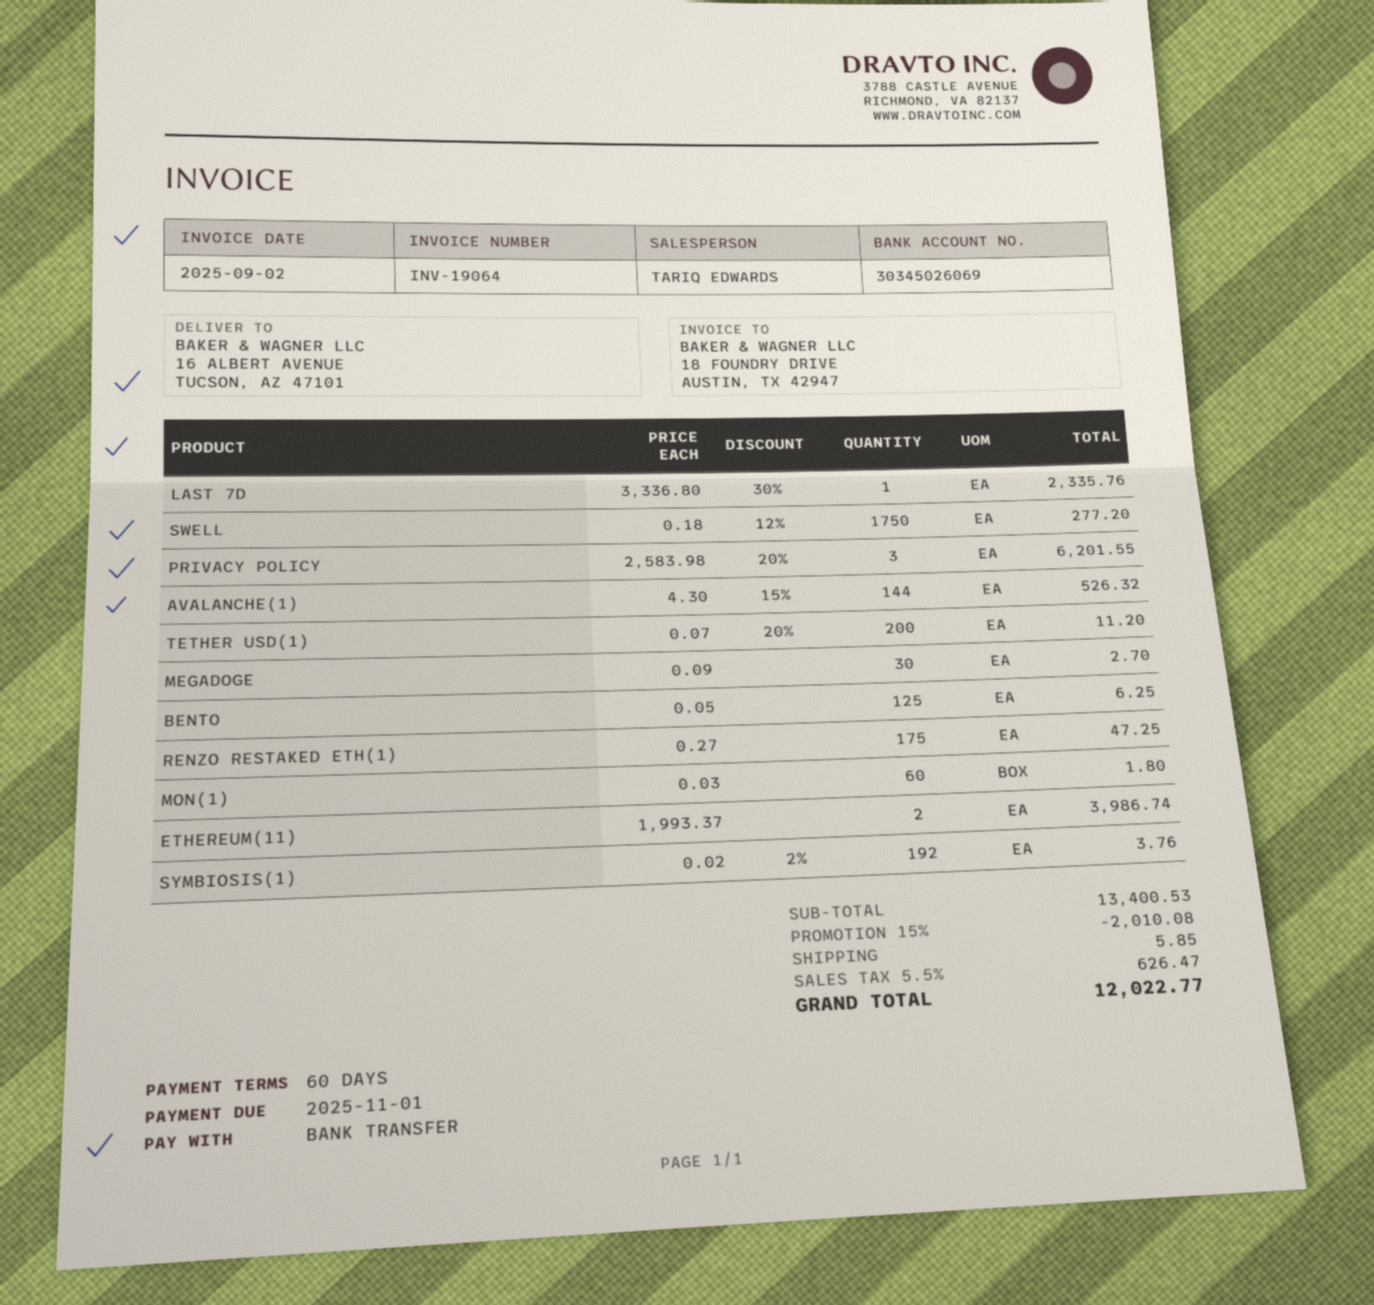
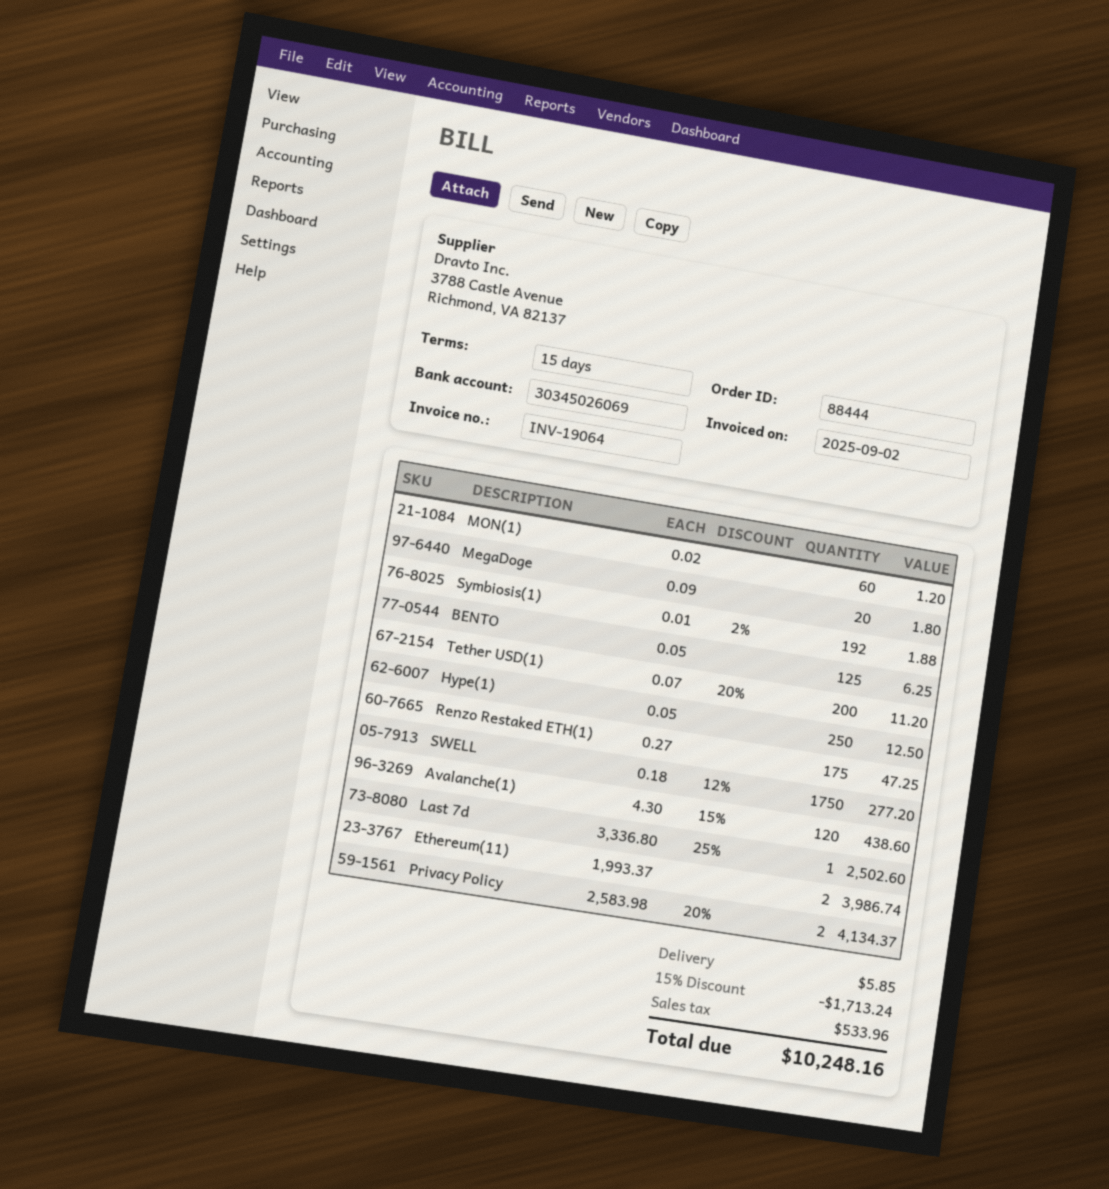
payment terms: 60 days -> 15 days
LAST 7D: 1 x 3336.80 - 30% = 2335.76 -> 1 x 3336.80 - 25% = 2502.60
PRIVACY POLICY: 3 x 2583.98 - 20% = 6201.55 -> 2 x 2583.98 - 20% = 4134.37
AVALANCHE(1): 144 x 4.30 - 15% = 526.32 -> 120 x 4.30 - 15% = 438.60
MEGADOGE: 30 x 0.09 = 2.70 -> 20 x 0.09 = 1.80
MON(1): 60 x 0.03 = 1.80 -> 60 x 0.02 = 1.20
SYMBIOSIS(1): 192 x 0.02 - 2% = 3.76 -> 192 x 0.01 - 2% = 1.88
Hype(1): none -> 250 x 0.05 = 12.50
discount: 15% = 2010.08 -> 15% = 1713.24
tax: 626.47 -> 533.96
total: 12022.77 -> 10248.16

